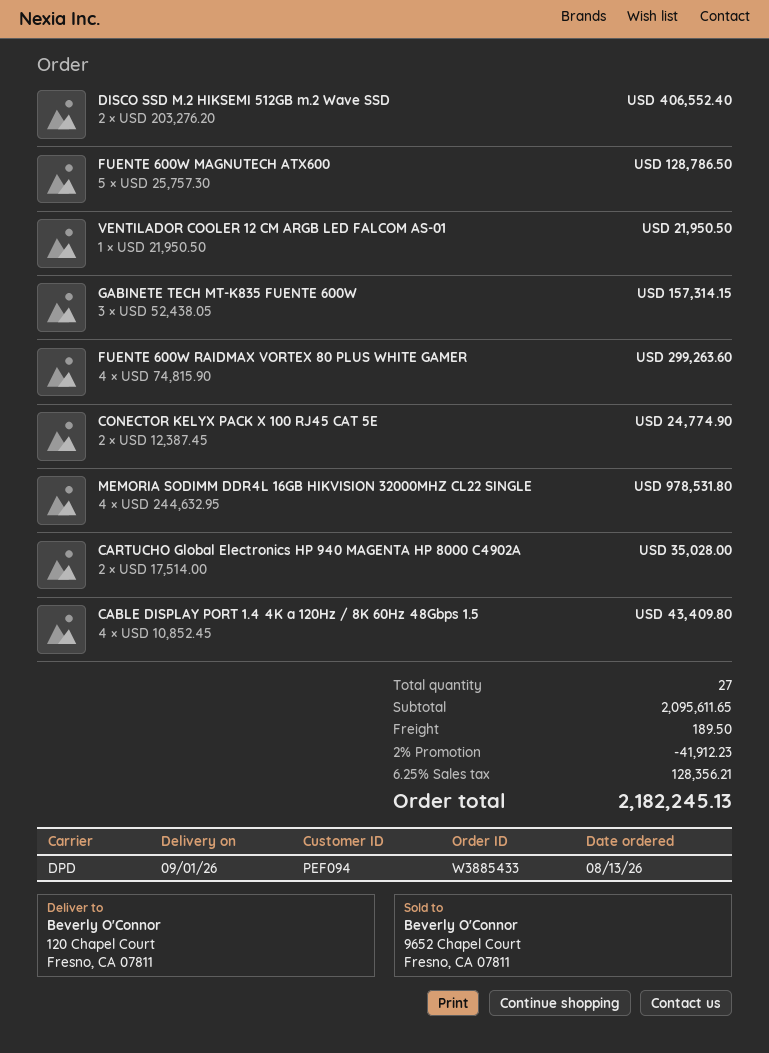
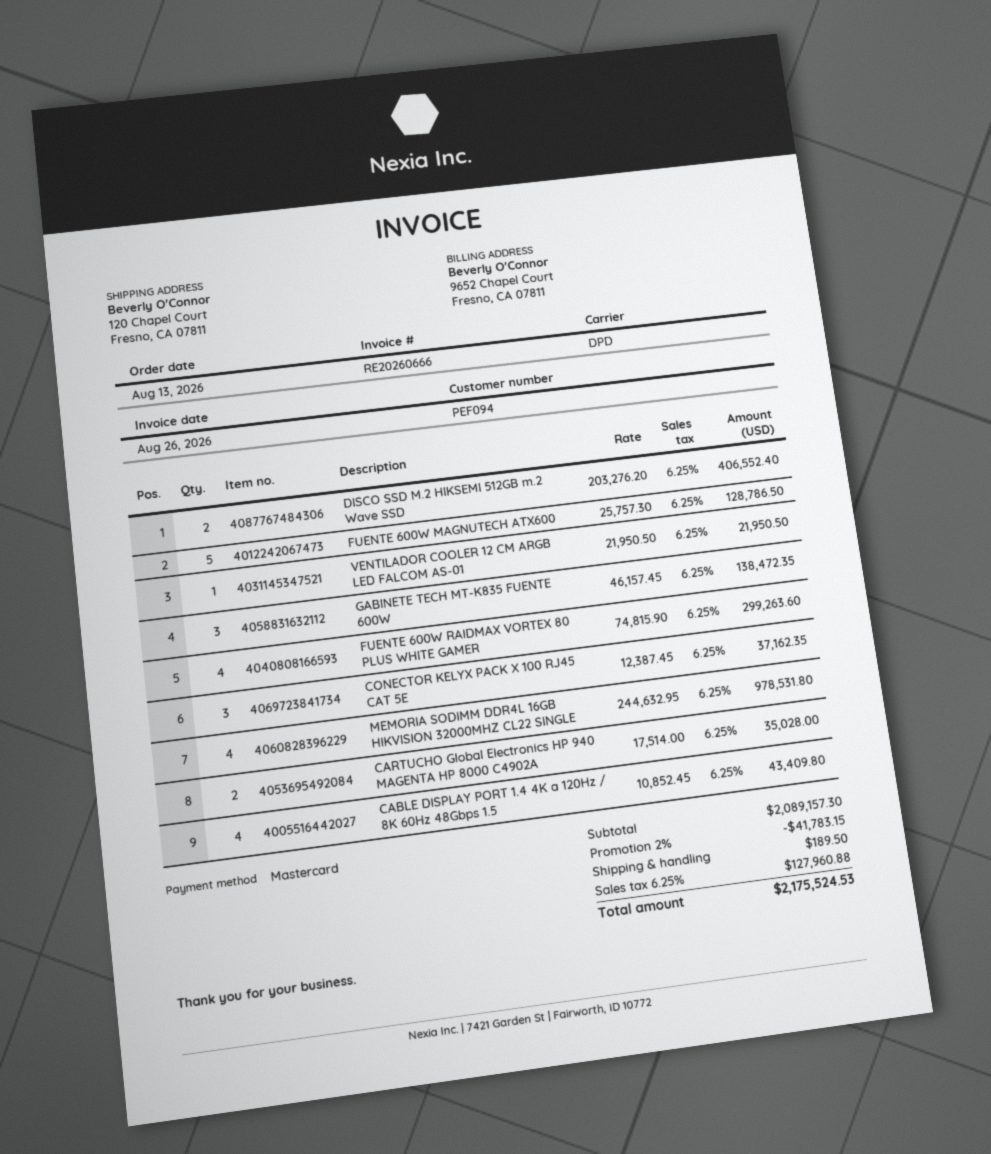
GABINETE TECH MT-K835 FUENTE 600W: 3 x 52438.05 = 157314.15 -> 3 x 46157.45 = 138472.35
CONECTOR KELYX PACK X 100 RJ45 CAT 5E: 2 x 12387.45 = 24774.90 -> 3 x 12387.45 = 37162.35
subtotal: 2095611.65 -> 2089157.30
discount: 2% = 41912.23 -> 2% = 41783.15
tax: 6.25% = 128356.21 -> 6.25% = 127960.88
total: 2182245.13 -> 2175524.53

